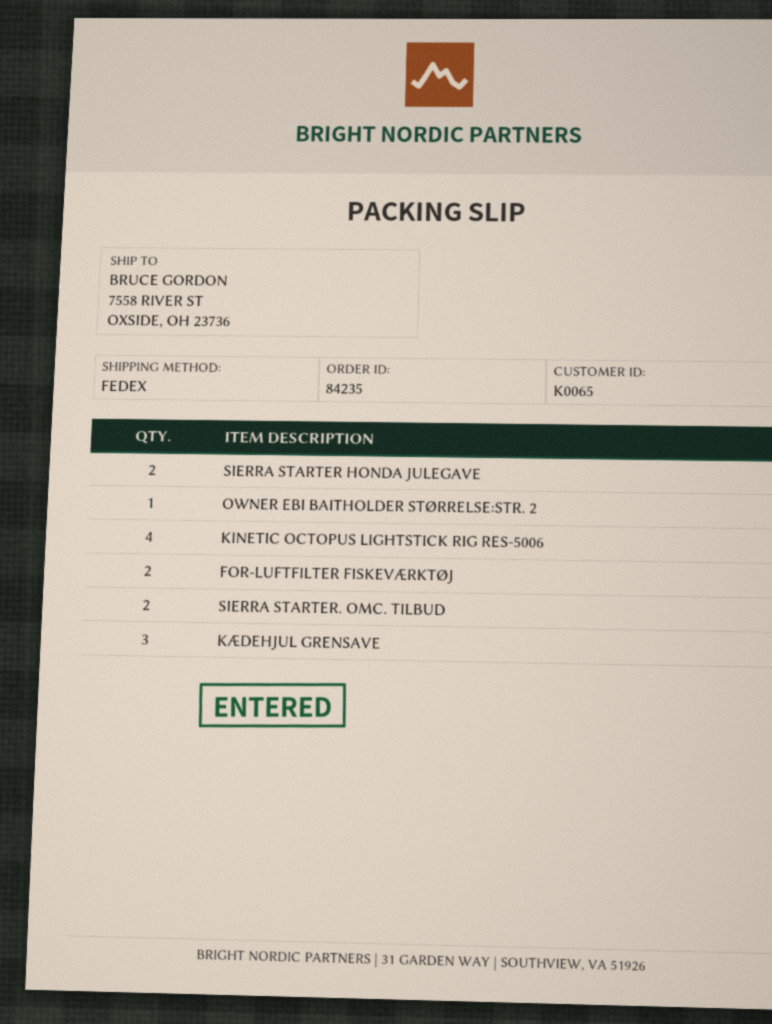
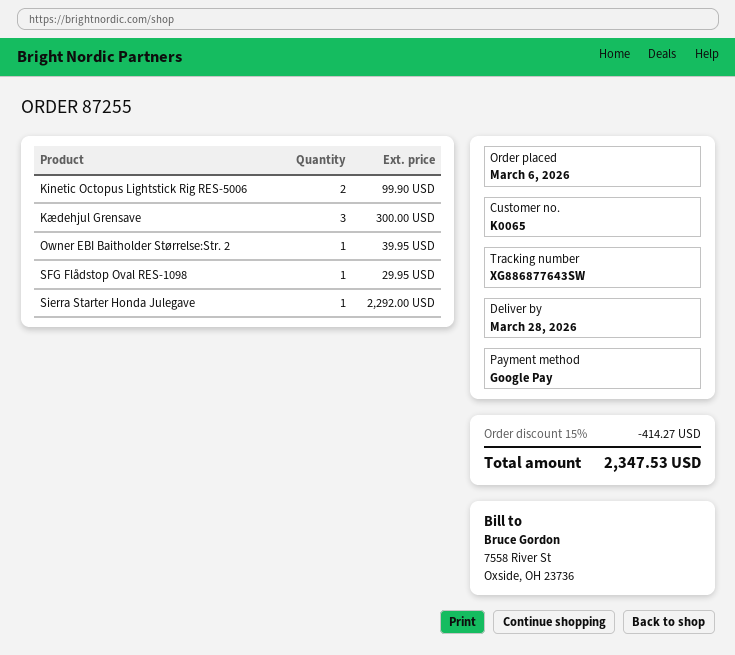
order number: 84235 -> 87255
SIERRA STARTER HONDA JULEGAVE: 2 -> 1
KINETIC OCTOPUS LIGHTSTICK RIG RES-5006: 4 -> 2
FOR-LUFTFILTER FISKEVÆRKTØJ: 2 -> none
SIERRA STARTER. OMC. TILBUD: 2 -> none
SFG Flådstop Oval RES-1098: none -> 1

